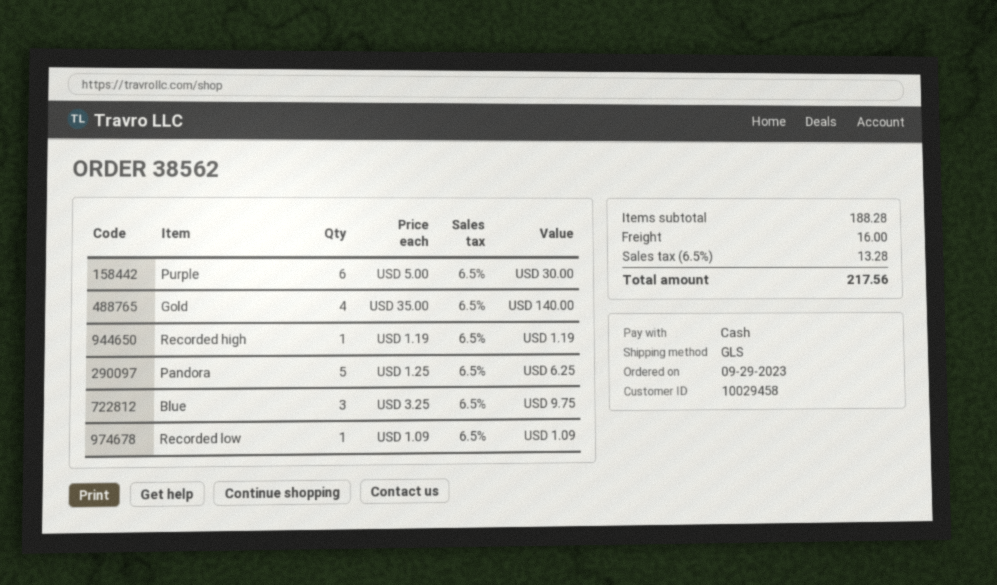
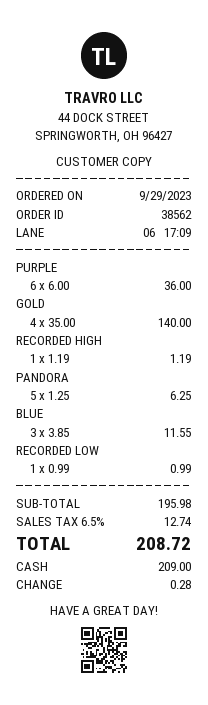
Purple: 6 x 5.00 = 30.00 -> 6 x 6.00 = 36.00
Blue: 3 x 3.25 = 9.75 -> 3 x 3.85 = 11.55
Recorded low: 1 x 1.09 = 1.09 -> 1 x 0.99 = 0.99
subtotal: 188.28 -> 195.98
shipping: 16.00 -> none
tax: 6.5% = 13.28 -> 6.5% = 12.74
total: 217.56 -> 208.72

